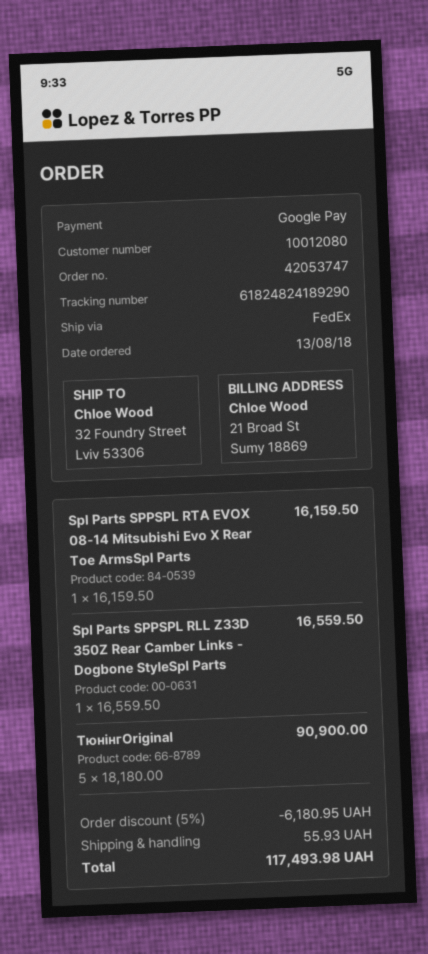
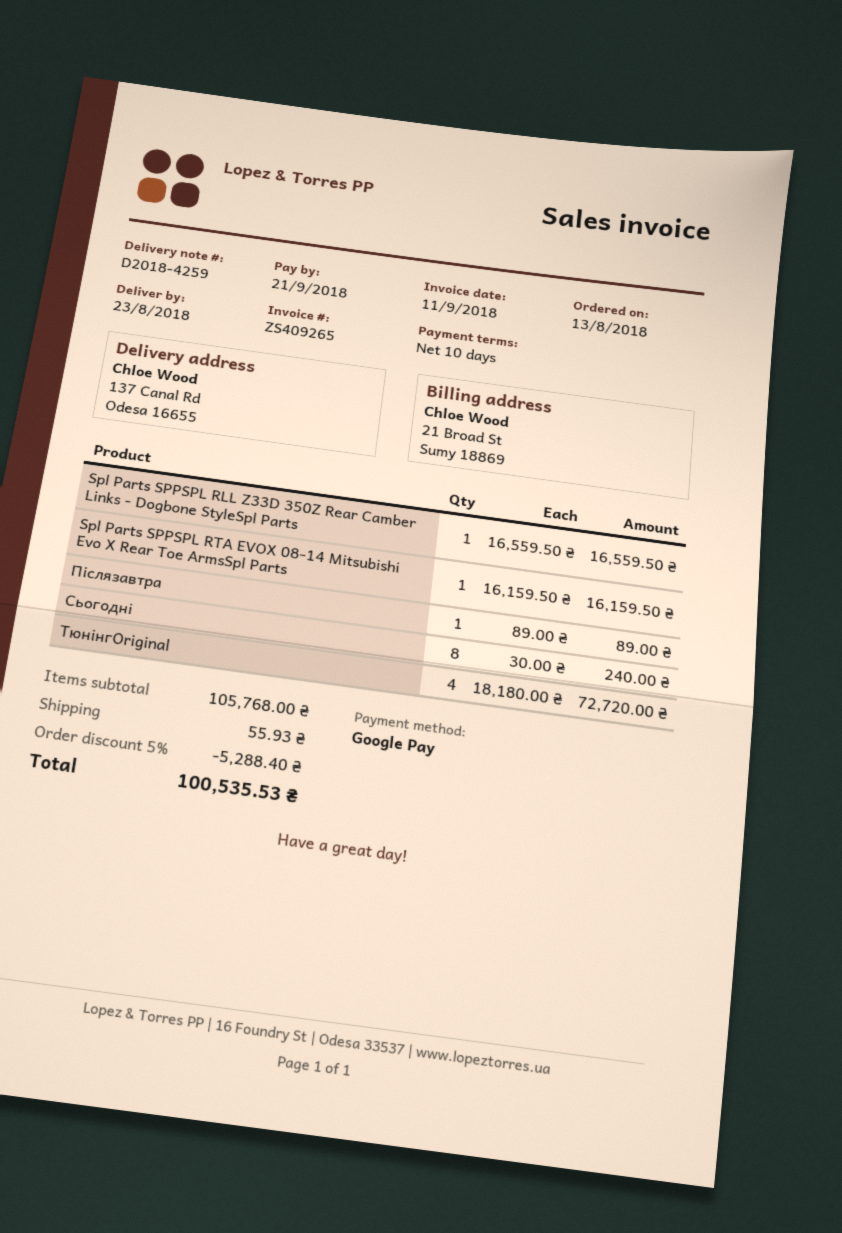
ship to: 32 Foundry Street, Lviv 53306 -> 137 Canal Rd, Odesa 16655
ТюнінгOriginal: 5 x 18180.00 = 90900.00 -> 4 x 18180.00 = 72720.00
Післязавтра: none -> 1 x 89.00 = 89.00
Сьогодні: none -> 8 x 30.00 = 240.00
discount: 5% = 6180.95 -> 5% = 5288.40
total: 117493.98 -> 100535.53

